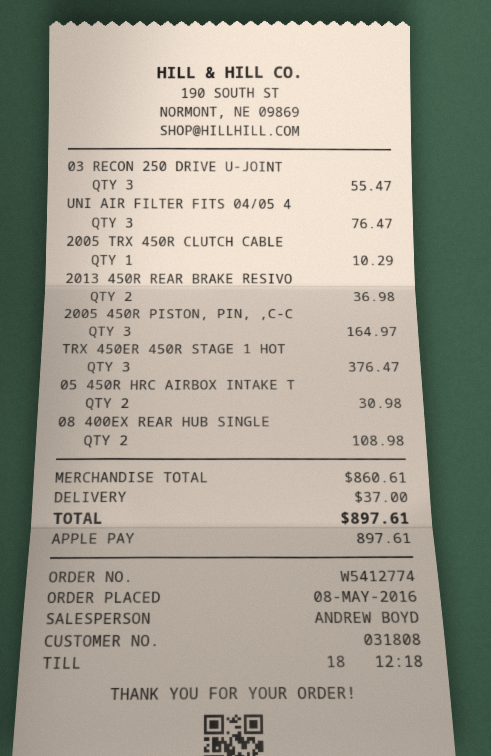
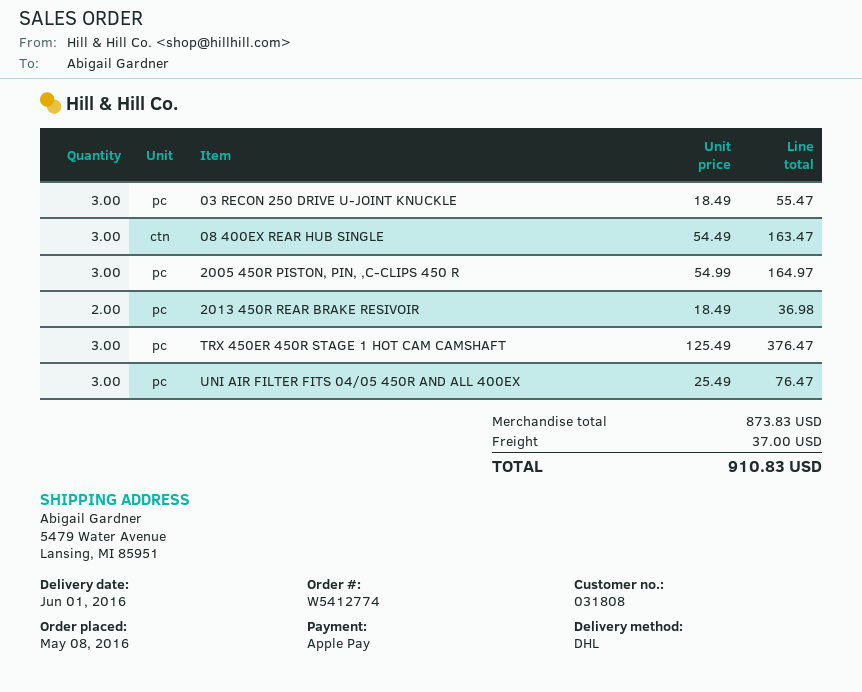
2005 TRX 450R CLUTCH CABLE: 1 for 10.29 -> none
05 450R HRC AIRBOX INTAKE T: 2 for 30.98 -> none
08 400EX REAR HUB SINGLE: 2 for 108.98 -> 3 for 163.47
subtotal: 860.61 -> 873.83
total: 897.61 -> 910.83

